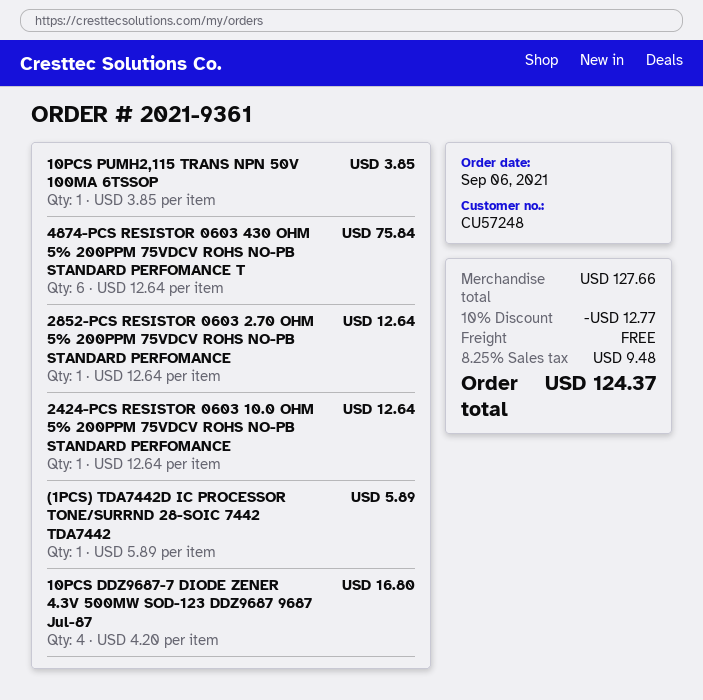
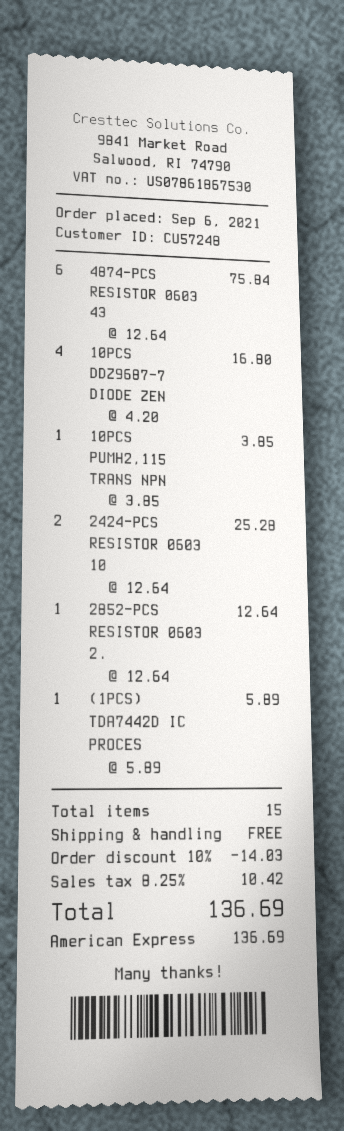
2424-PCS RESISTOR 0603 10.0 OHM 5% 200PPM 75VDCV ROHS NO-PB STANDARD PERFOMANCE: 1 x 12.64 = 12.64 -> 2 x 12.64 = 25.28
discount: 10% = 12.77 -> 10% = 14.03
tax: 8.25% = 9.48 -> 8.25% = 10.42
total: 124.37 -> 136.69

